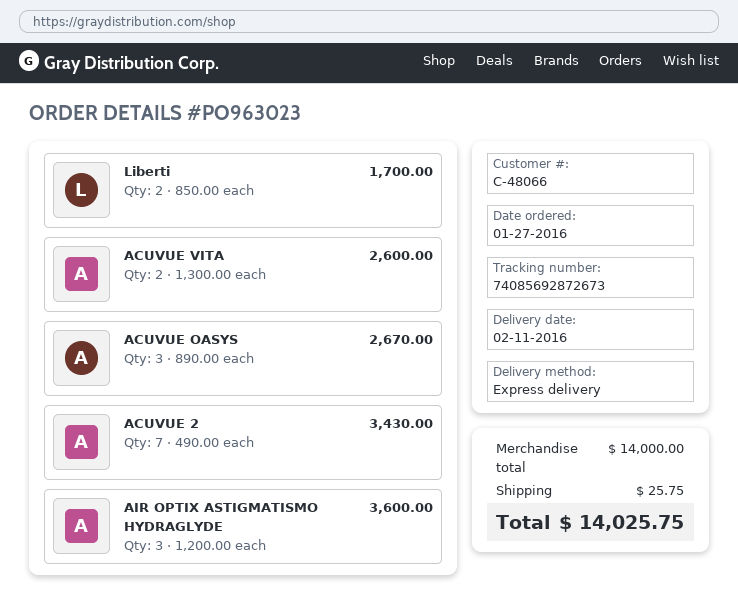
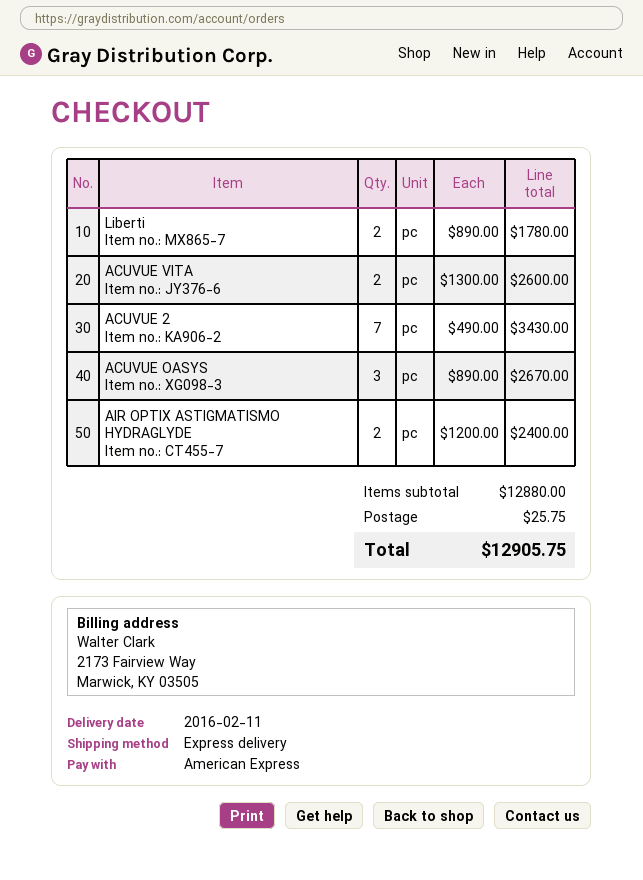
Liberti: 2 x 850.00 = 1700.00 -> 2 x 890.00 = 1780.00
AIR OPTIX ASTIGMATISMO HYDRAGLYDE: 3 x 1200.00 = 3600.00 -> 2 x 1200.00 = 2400.00
subtotal: 14000.00 -> 12880.00
total: 14025.75 -> 12905.75

